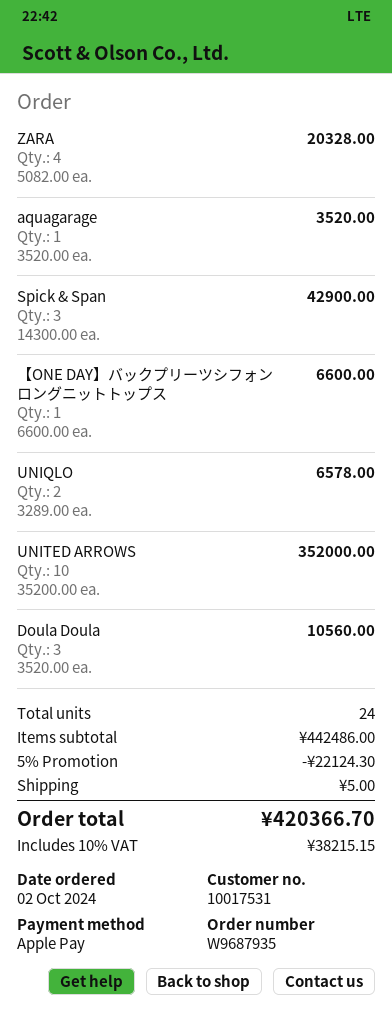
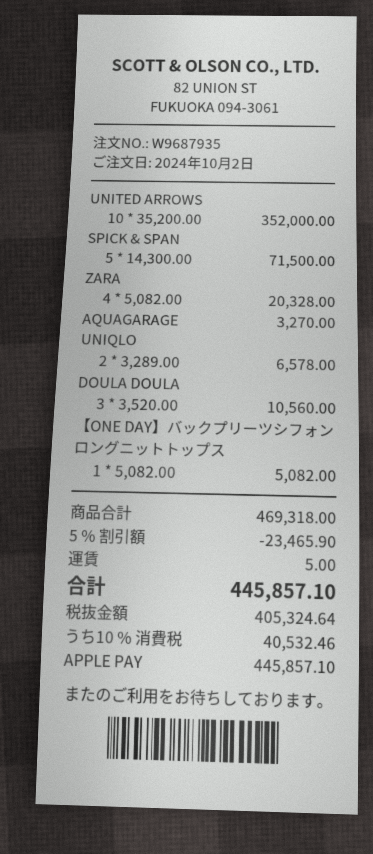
aquagarage: 1 x 3520.00 = 3520.00 -> 1 x 3270.00 = 3270.00
Spick & Span: 3 x 14300.00 = 42900.00 -> 5 x 14300.00 = 71500.00
【ONE DAY】バックプリーツシフォンロングニットトップス: 1 x 6600.00 = 6600.00 -> 1 x 5082.00 = 5082.00
subtotal: 442486.00 -> 469318.00
discount: 5% = 22124.30 -> 5% = 23465.90
tax: 10% = 38215.15 -> 10% = 40532.46
total: 420366.70 -> 445857.10

